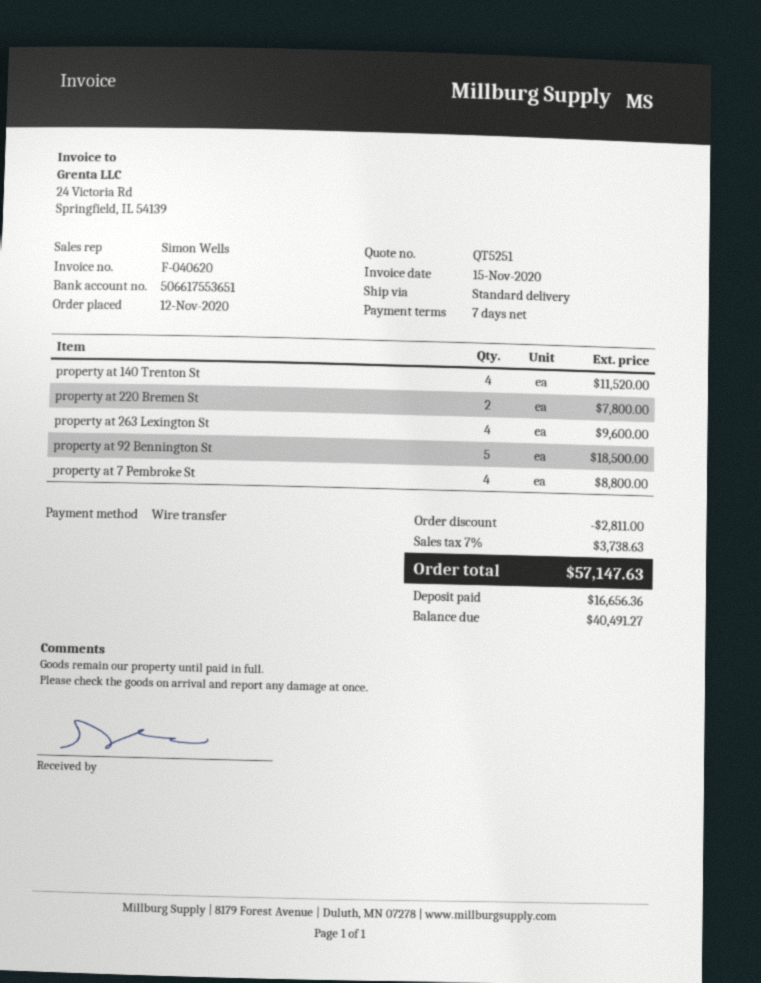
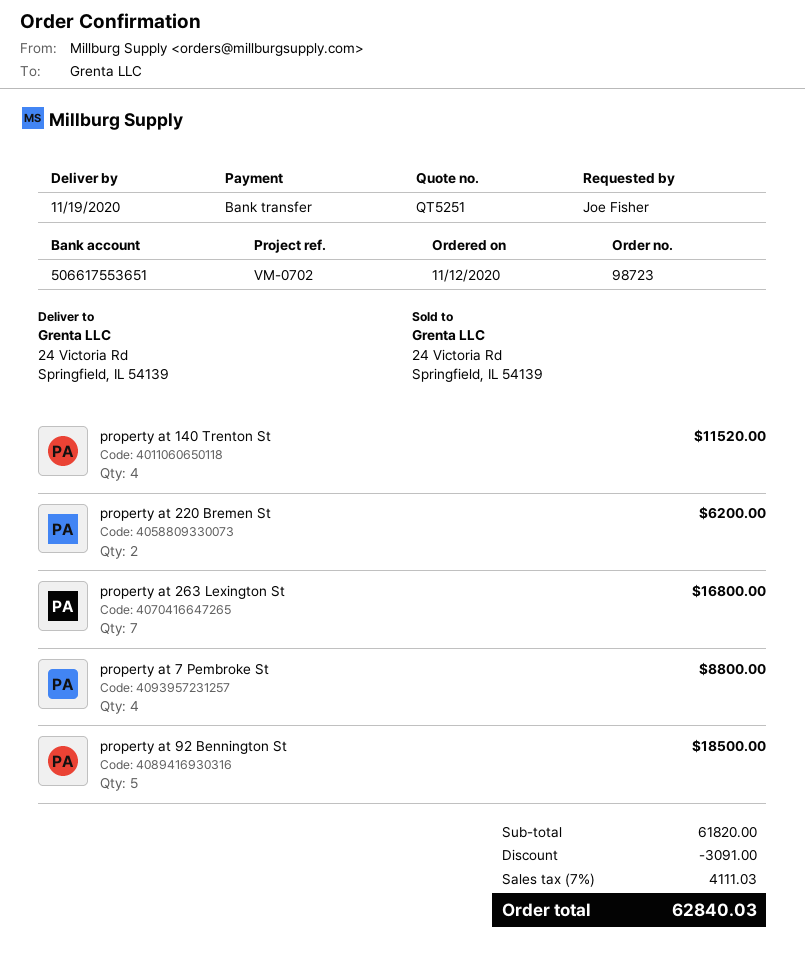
property at 220 Bremen St: 2 for 7800.00 -> 2 for 6200.00
property at 263 Lexington St: 4 for 9600.00 -> 7 for 16800.00
discount: 2811.00 -> 3091.00
tax: 7% = 3738.63 -> 7% = 4111.03
total: 57147.63 -> 62840.03

